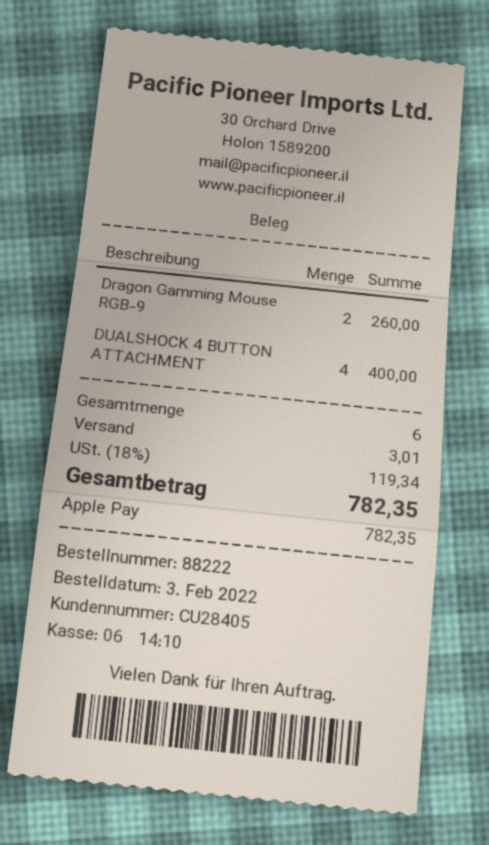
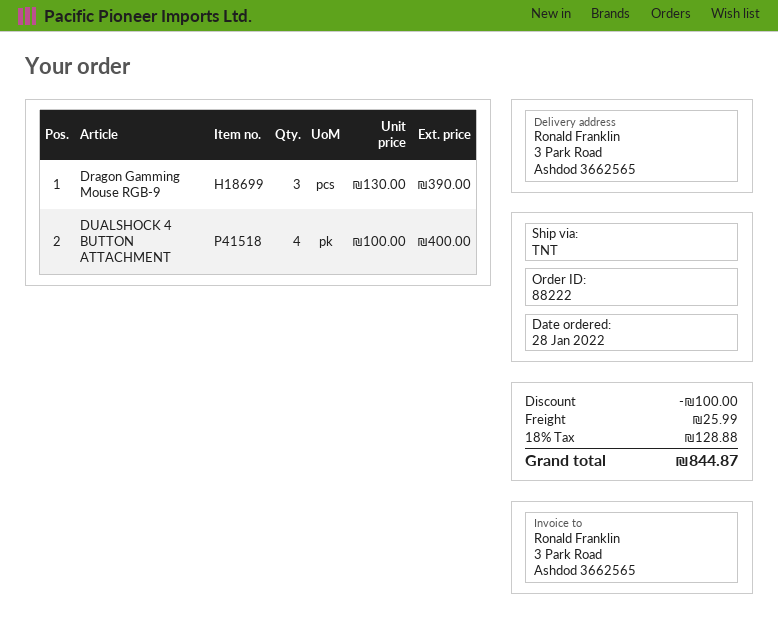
order date: 2022-02-03 -> 2022-01-28
Dragon Gamming Mouse RGB-9: 2 for 260.00 -> 3 for 390.00
discount: none -> 100.00
shipping: 3.01 -> 25.99
tax: 18% = 119.34 -> 18% = 128.88
total: 782.35 -> 844.87

